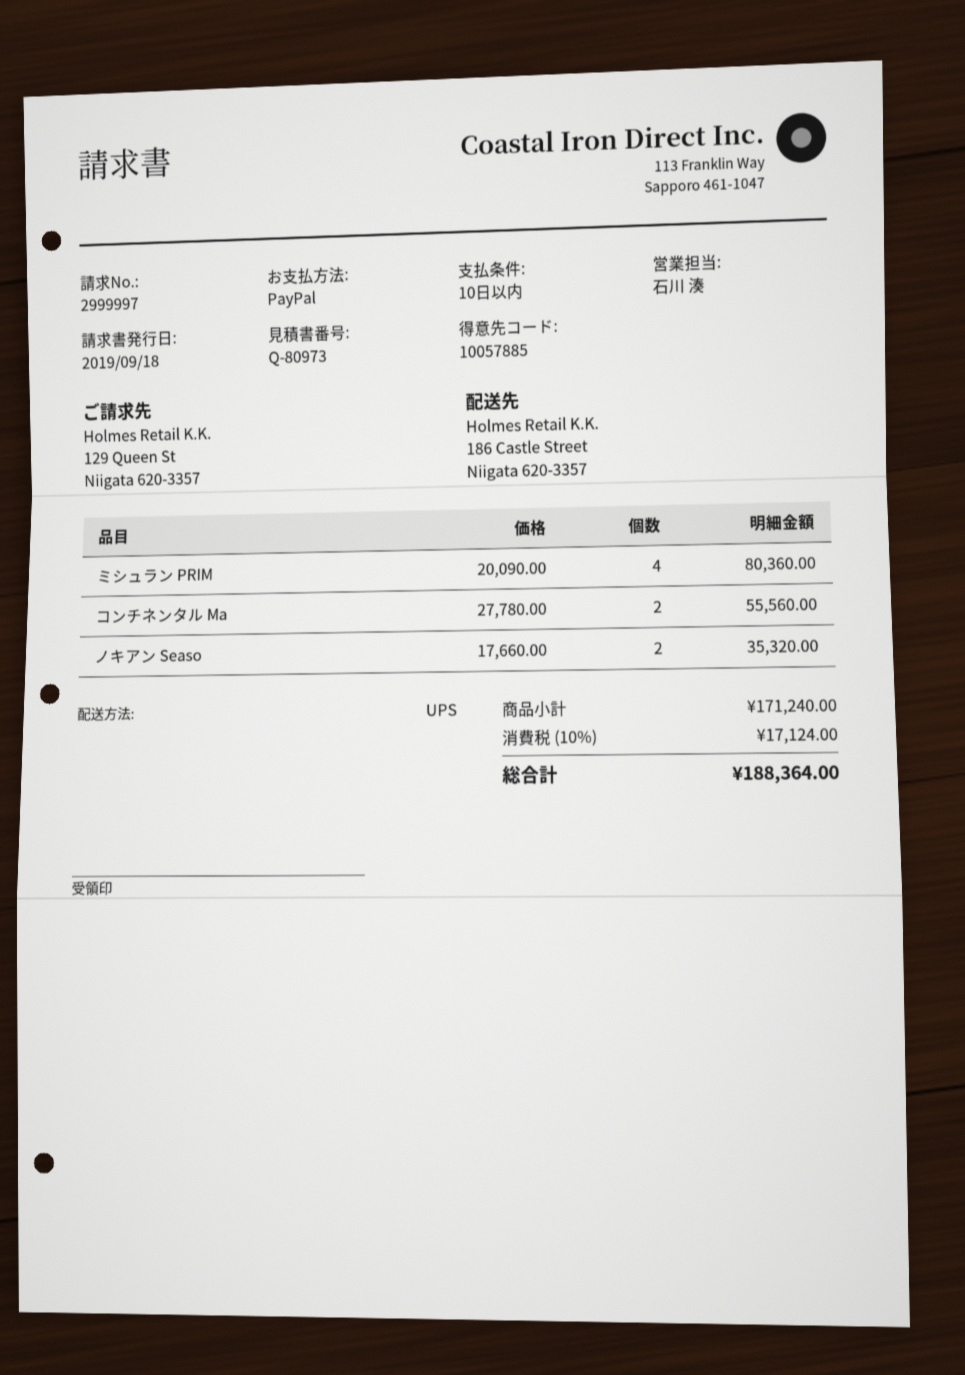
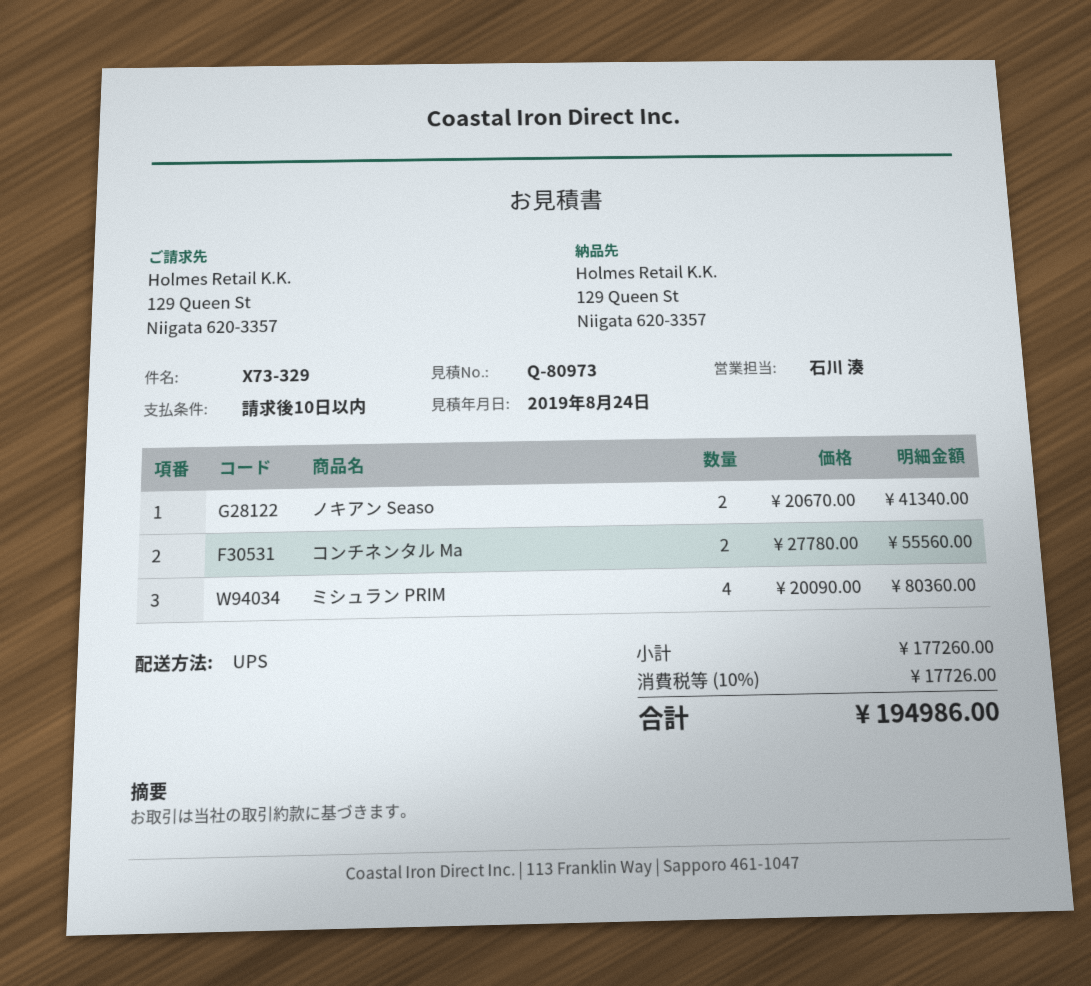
ship to: 186 Castle Street, Niigata 620-3357 -> 129 Queen St, Niigata 620-3357
ノキアン Seaso: 2 x 17660.00 = 35320.00 -> 2 x 20670.00 = 41340.00
subtotal: 171240.00 -> 177260.00
tax: 10% = 17124.00 -> 10% = 17726.00
total: 188364.00 -> 194986.00

